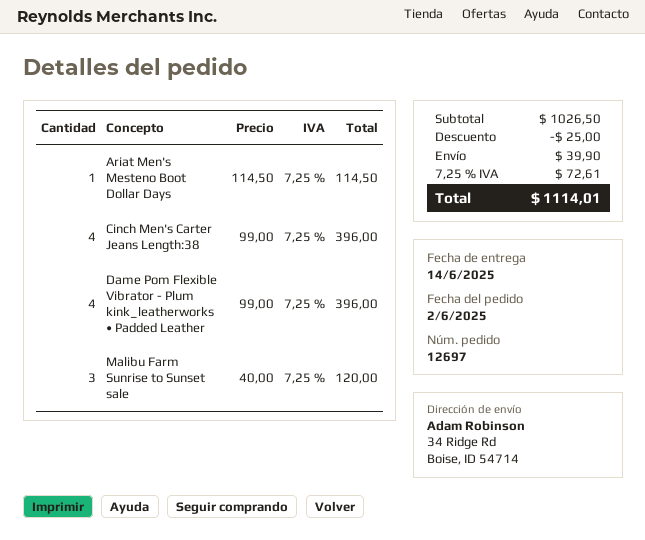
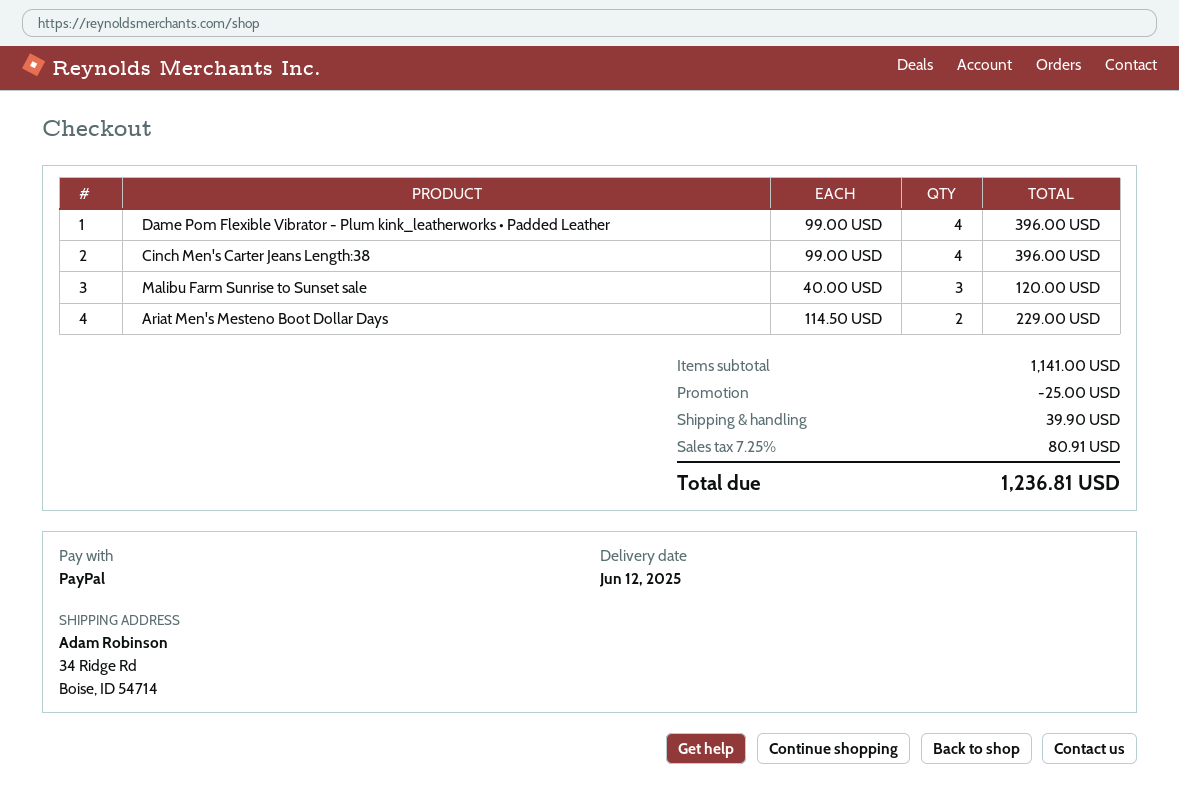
delivery date: 2025-06-14 -> 2025-06-12
Ariat Men's Mesteno Boot Dollar Days: 1 x 114.50 = 114.50 -> 2 x 114.50 = 229.00
subtotal: 1026.50 -> 1141.00
tax: 7.25% = 72.61 -> 7.25% = 80.91
total: 1114.01 -> 1236.81

